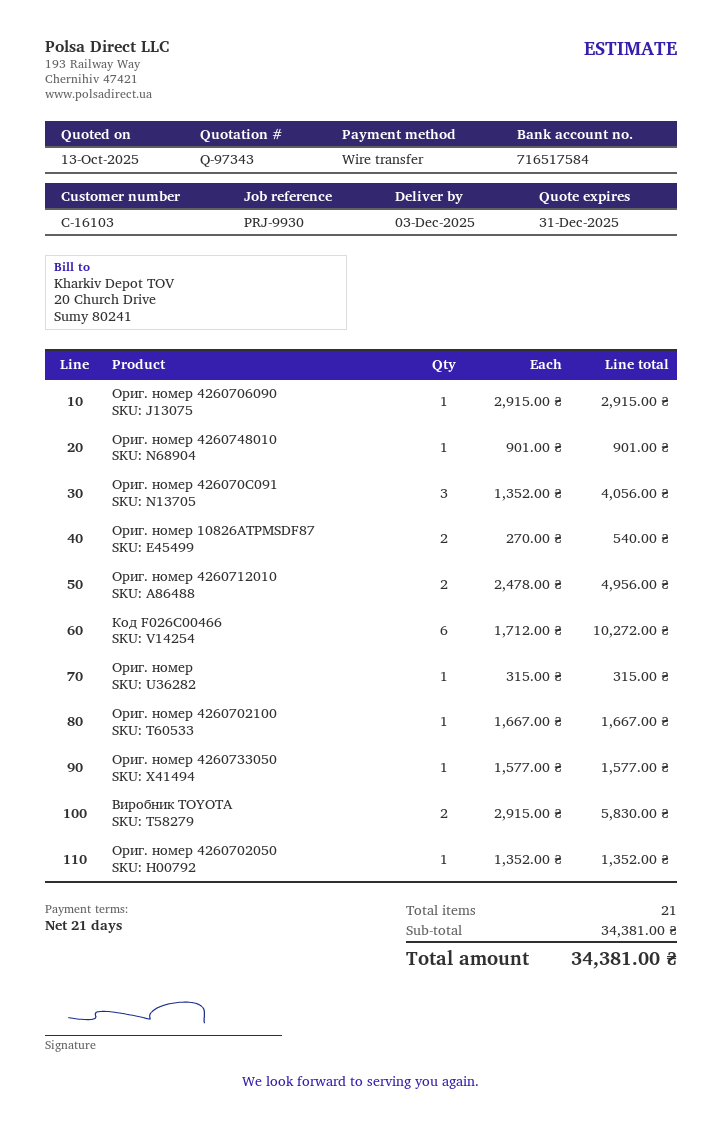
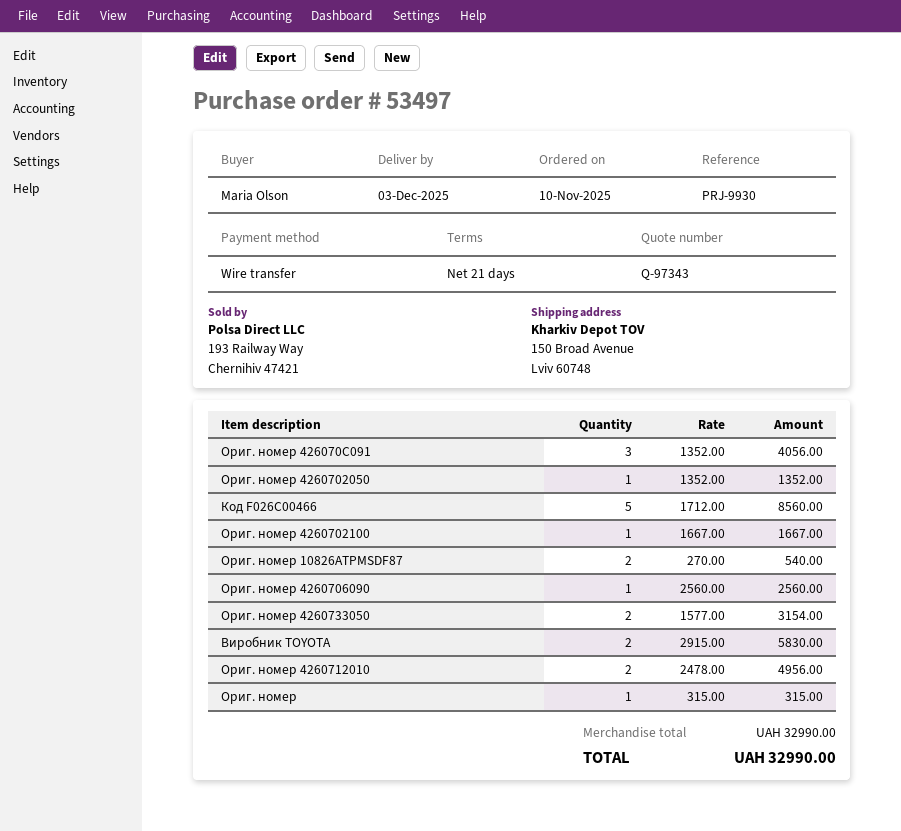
Ориг. номер 4260706090: 1 x 2915.00 = 2915.00 -> 1 x 2560.00 = 2560.00
Ориг. номер 4260748010: 1 x 901.00 = 901.00 -> none
Код F026C00466: 6 x 1712.00 = 10272.00 -> 5 x 1712.00 = 8560.00
Ориг. номер 4260733050: 1 x 1577.00 = 1577.00 -> 2 x 1577.00 = 3154.00
subtotal: 34381.00 -> 32990.00
total: 34381.00 -> 32990.00

